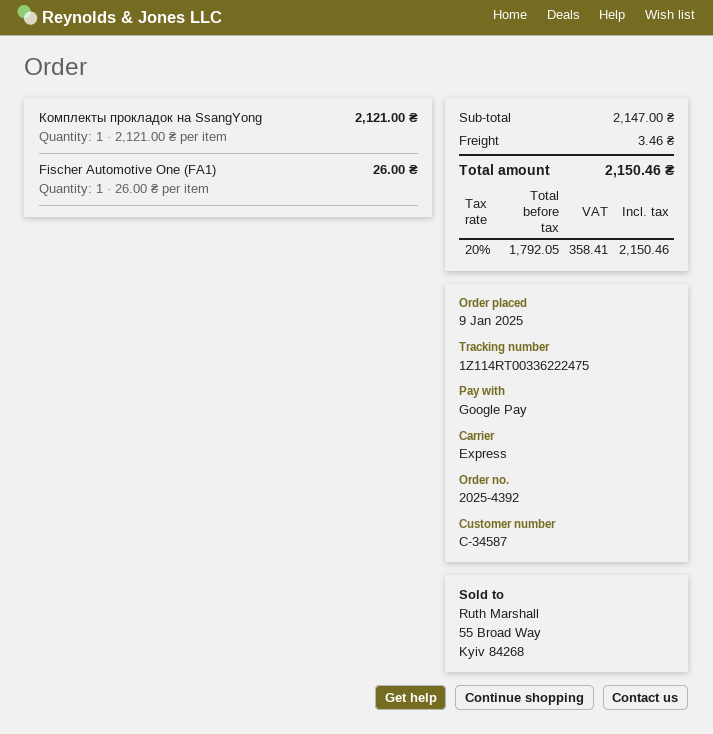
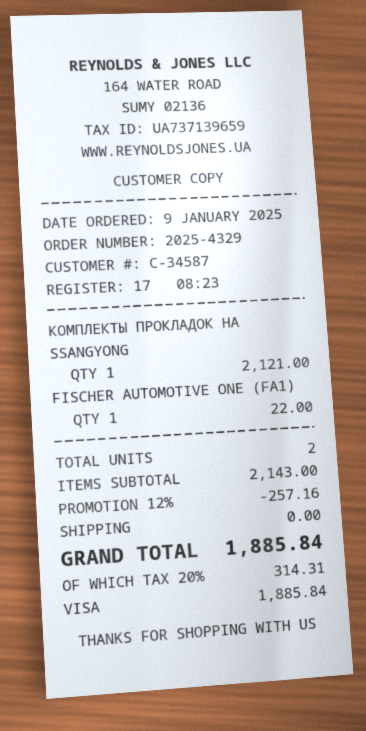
order number: 2025-4392 -> 2025-4329
payment method: Google Pay -> Visa
Fischer Automotive One (FA1): 1 for 26.00 -> 1 for 22.00
subtotal: 2147.00 -> 2143.00
discount: none -> 12% = 257.16
shipping: 3.46 -> 0.00
tax: 20% = 358.41 -> 20% = 314.31
total: 2150.46 -> 1885.84

